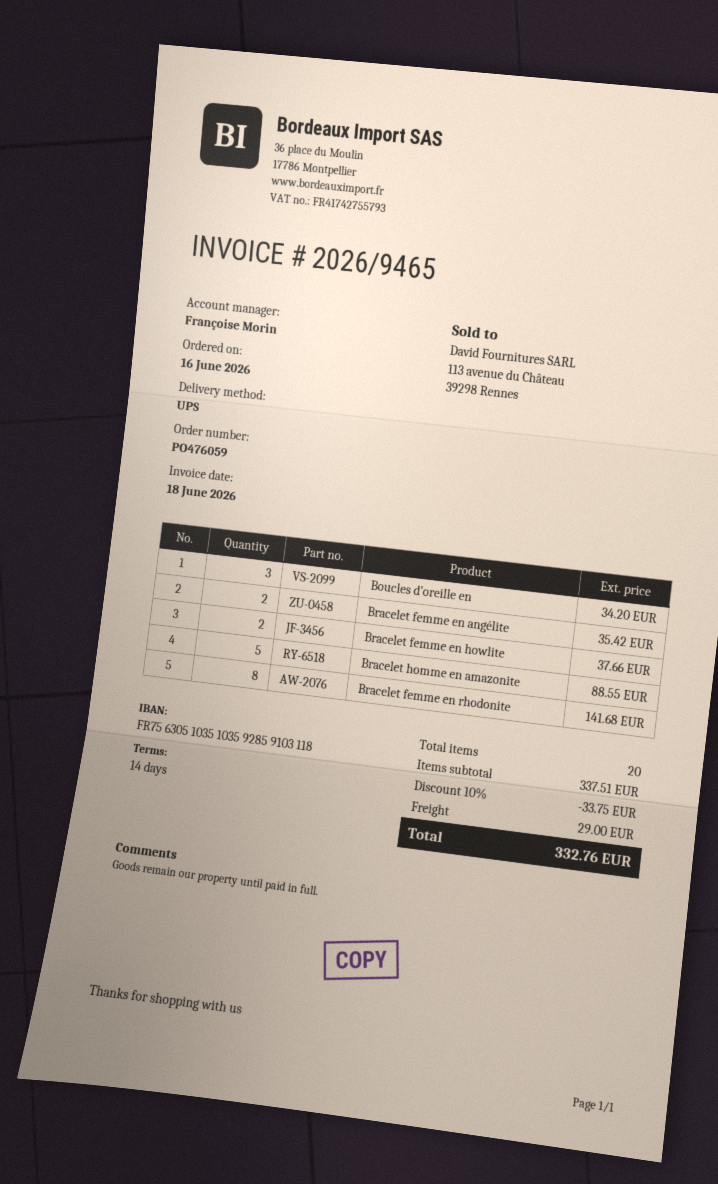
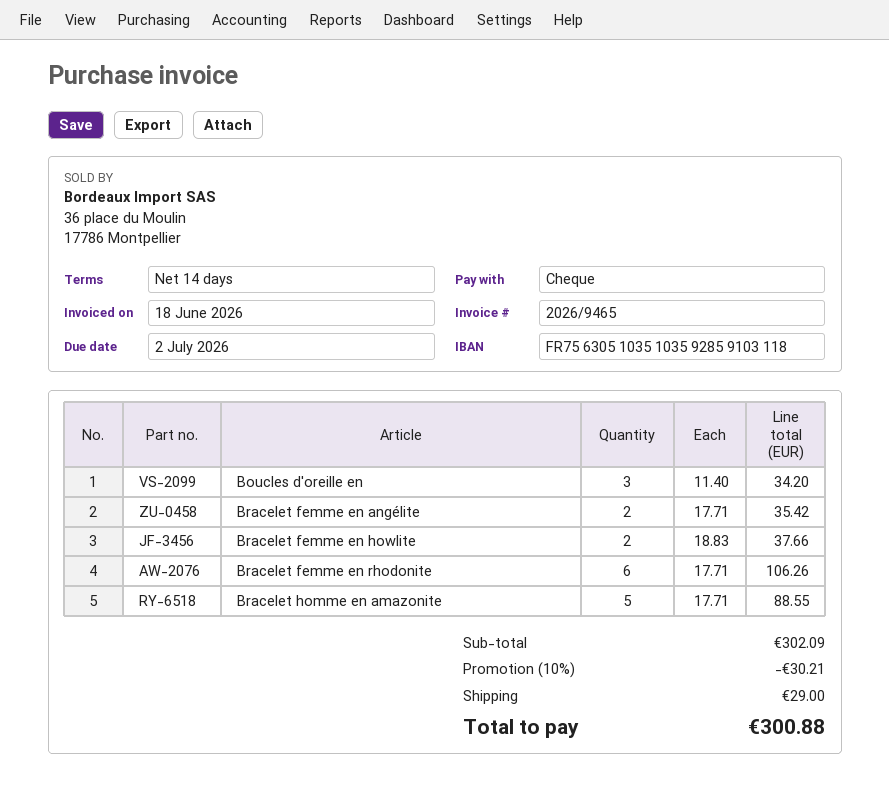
Bracelet femme en rhodonite: 8 for 141.68 -> 6 for 106.26
subtotal: 337.51 -> 302.09
discount: 10% = 33.75 -> 10% = 30.21
total: 332.76 -> 300.88

